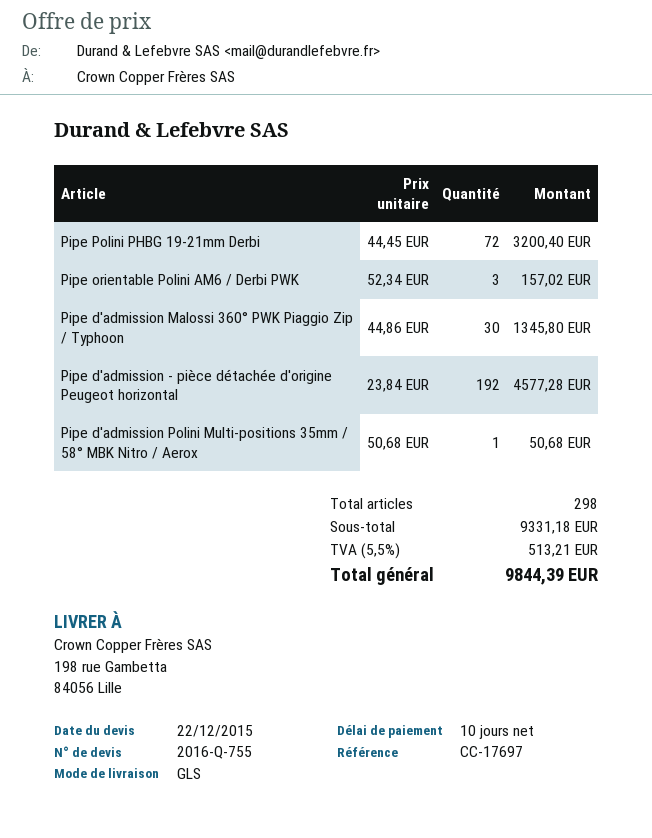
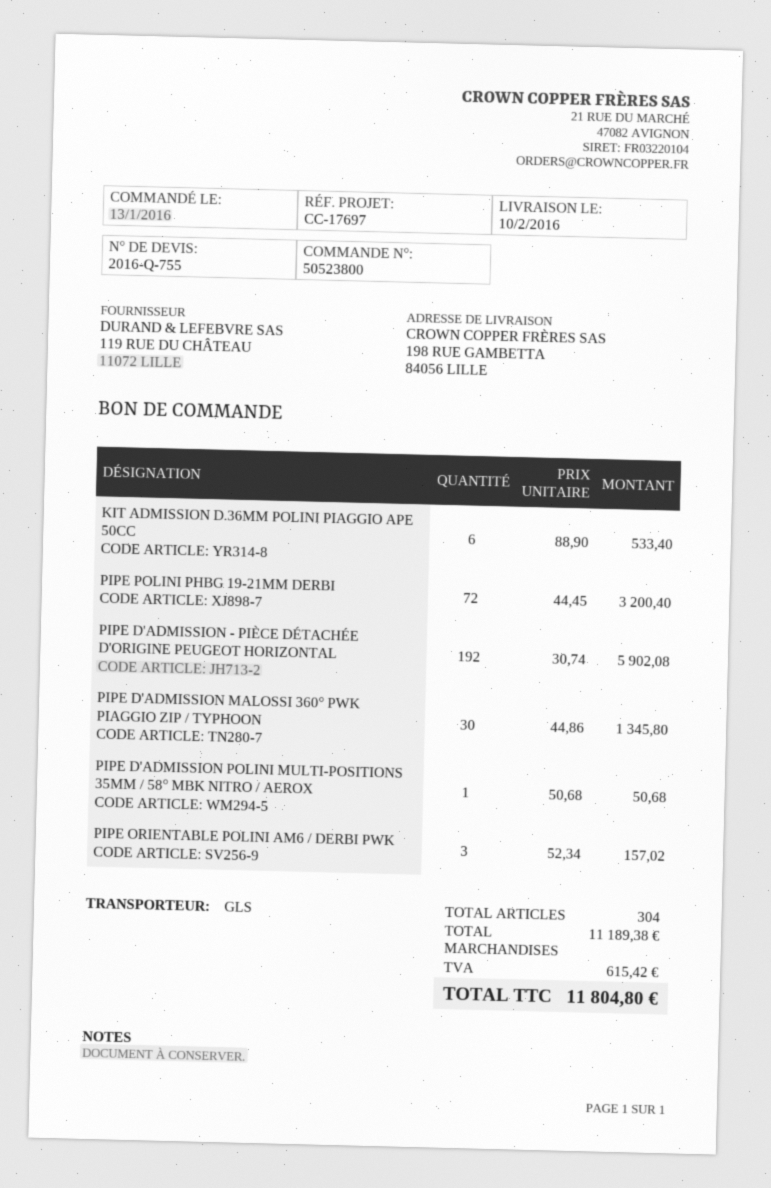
Pipe d'admission - pièce détachée d'origine Peugeot horizontal: 192 x 23.84 = 4577.28 -> 192 x 30.74 = 5902.08
KIT ADMISSION D.36MM POLINI PIAGGIO APE 50CC: none -> 6 x 88.90 = 533.40
total quantity: 298 -> 304
subtotal: 9331.18 -> 11189.38
tax: 513.21 -> 615.42
total: 9844.39 -> 11804.80

